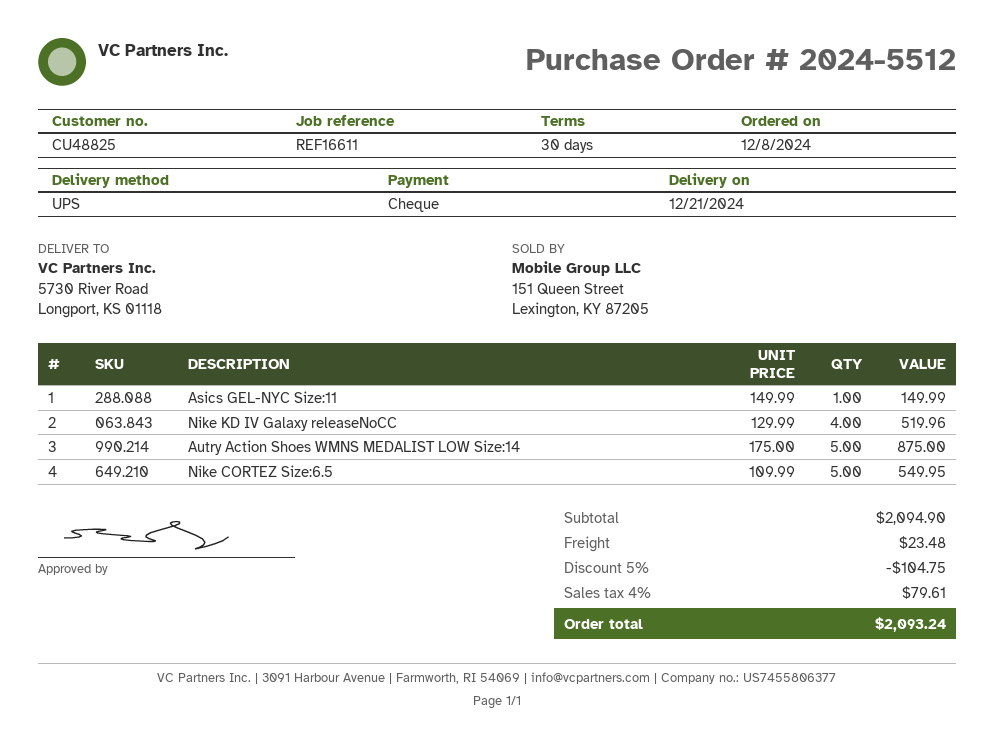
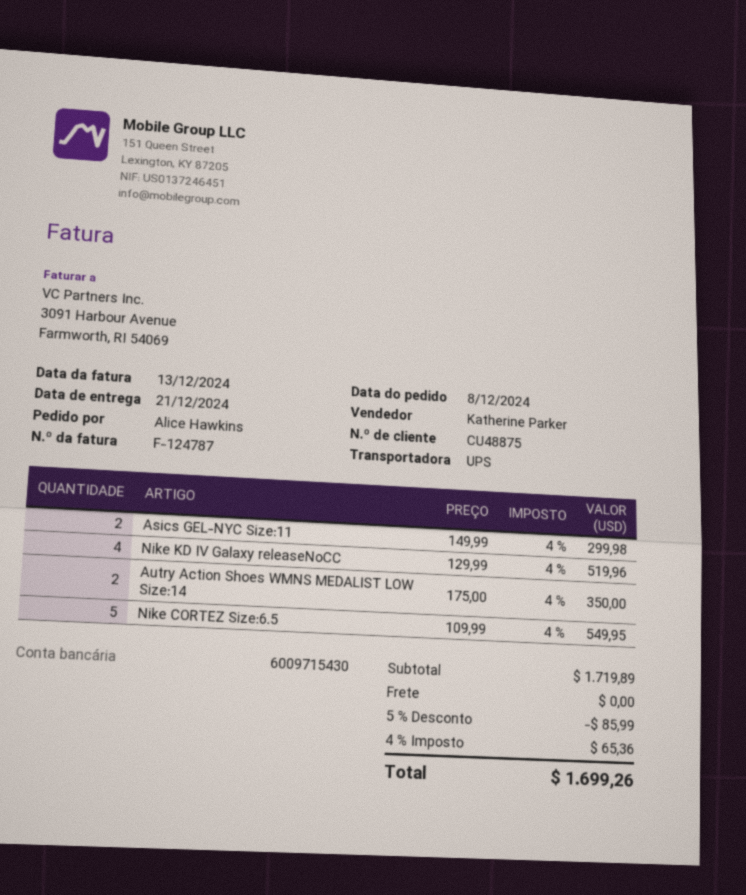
customer number: CU48825 -> CU48875
Asics GEL-NYC Size:11: 1 x 149.99 = 149.99 -> 2 x 149.99 = 299.98
Autry Action Shoes WMNS MEDALIST LOW Size:14: 5 x 175.00 = 875.00 -> 2 x 175.00 = 350.00
subtotal: 2094.90 -> 1719.89
discount: 5% = 104.75 -> 5% = 85.99
shipping: 23.48 -> 0.00
tax: 4% = 79.61 -> 4% = 65.36
total: 2093.24 -> 1699.26

